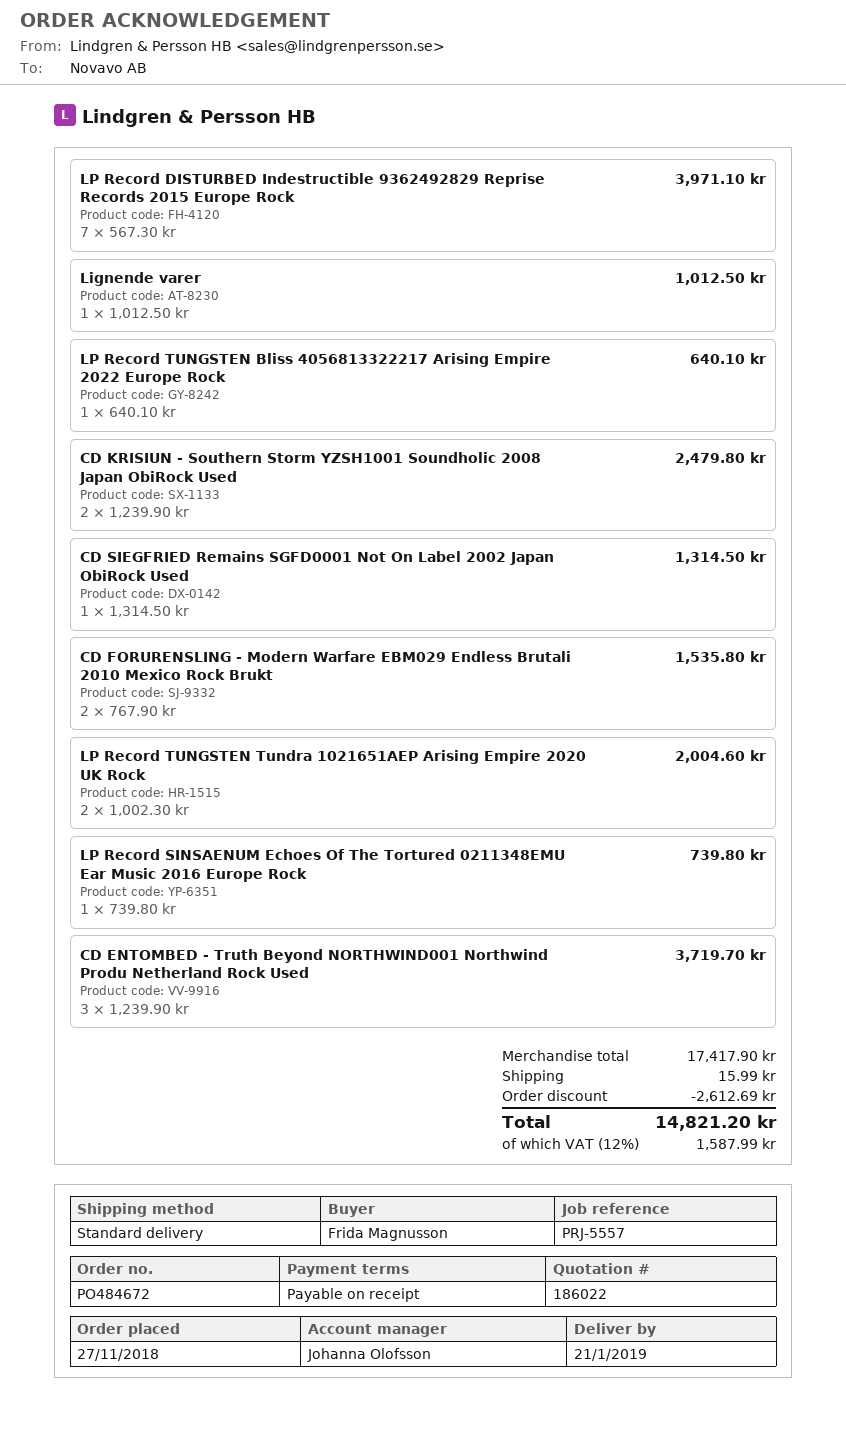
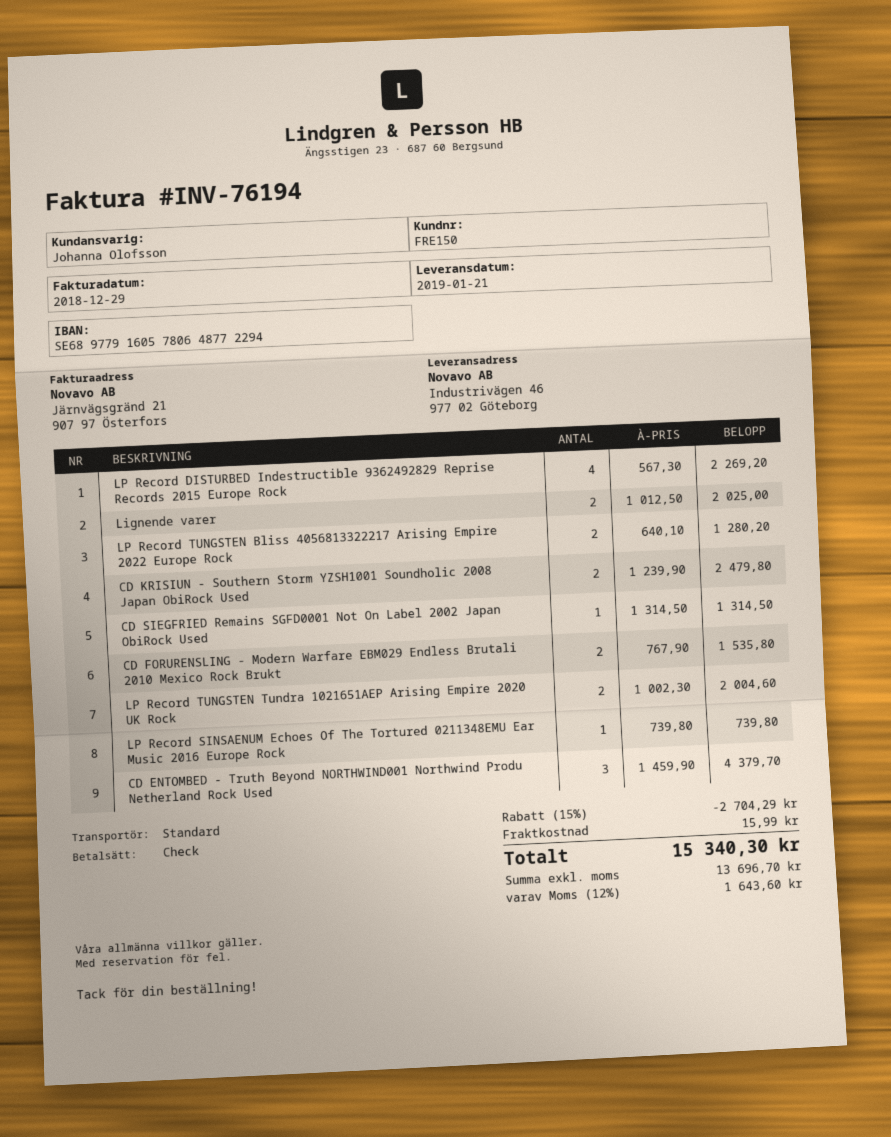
LP Record DISTURBED Indestructible 9362492829 Reprise Records 2015 Europe Rock: 7 x 567.30 = 3971.10 -> 4 x 567.30 = 2269.20
Lignende varer: 1 x 1012.50 = 1012.50 -> 2 x 1012.50 = 2025.00
LP Record TUNGSTEN Bliss 4056813322217 Arising Empire 2022 Europe Rock: 1 x 640.10 = 640.10 -> 2 x 640.10 = 1280.20
CD ENTOMBED - Truth Beyond NORTHWIND001 Northwind Produ Netherland Rock Used: 3 x 1239.90 = 3719.70 -> 3 x 1459.90 = 4379.70
discount: 2612.69 -> 2704.29
tax: 12% = 1587.99 -> 12% = 1643.60
total: 14821.20 -> 15340.30

